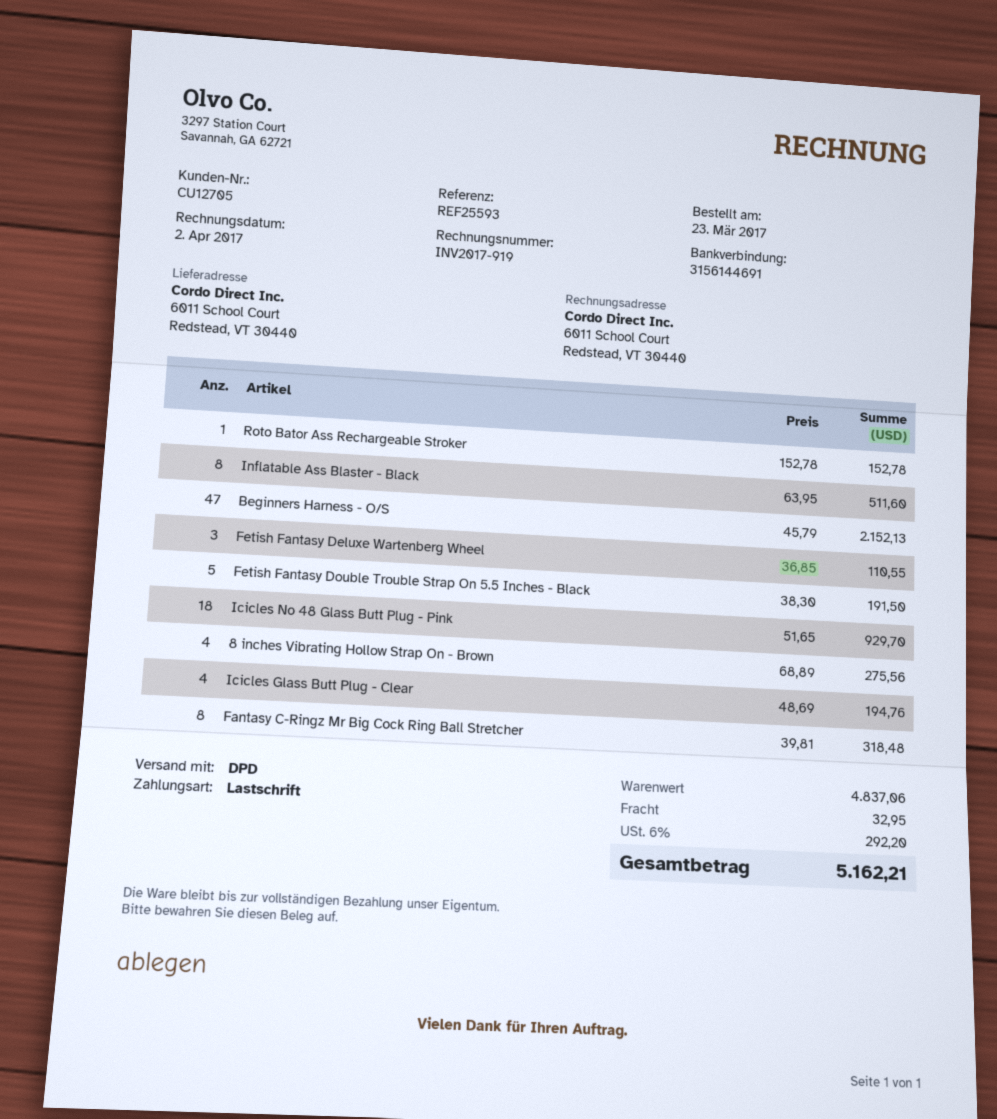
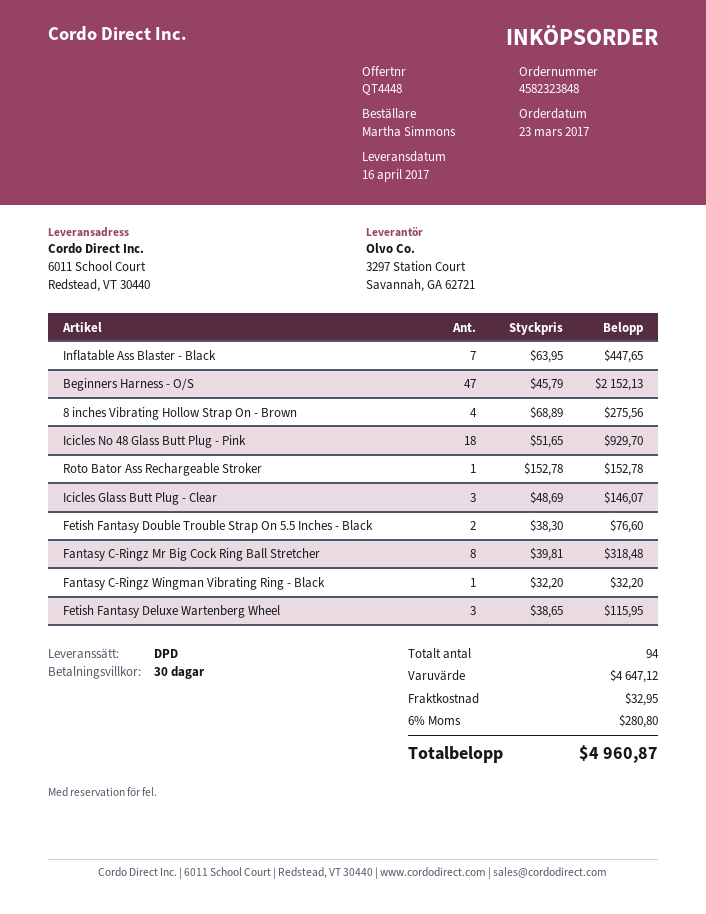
Inflatable Ass Blaster - Black: 8 x 63.95 = 511.60 -> 7 x 63.95 = 447.65
Fetish Fantasy Deluxe Wartenberg Wheel: 3 x 36.85 = 110.55 -> 3 x 38.65 = 115.95
Fetish Fantasy Double Trouble Strap On 5.5 Inches - Black: 5 x 38.30 = 191.50 -> 2 x 38.30 = 76.60
Icicles Glass Butt Plug - Clear: 4 x 48.69 = 194.76 -> 3 x 48.69 = 146.07
Fantasy C-Ringz Wingman Vibrating Ring - Black: none -> 1 x 32.20 = 32.20
subtotal: 4837.06 -> 4647.12
tax: 6% = 292.20 -> 6% = 280.80
total: 5162.21 -> 4960.87

